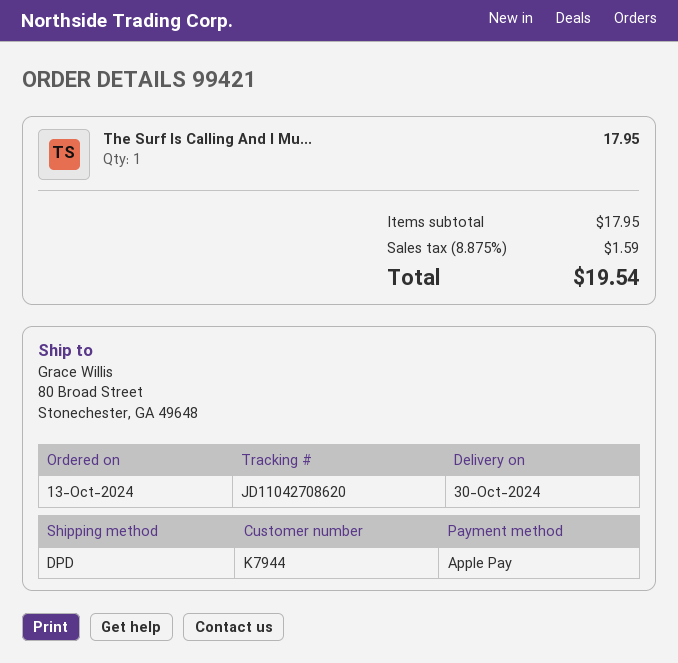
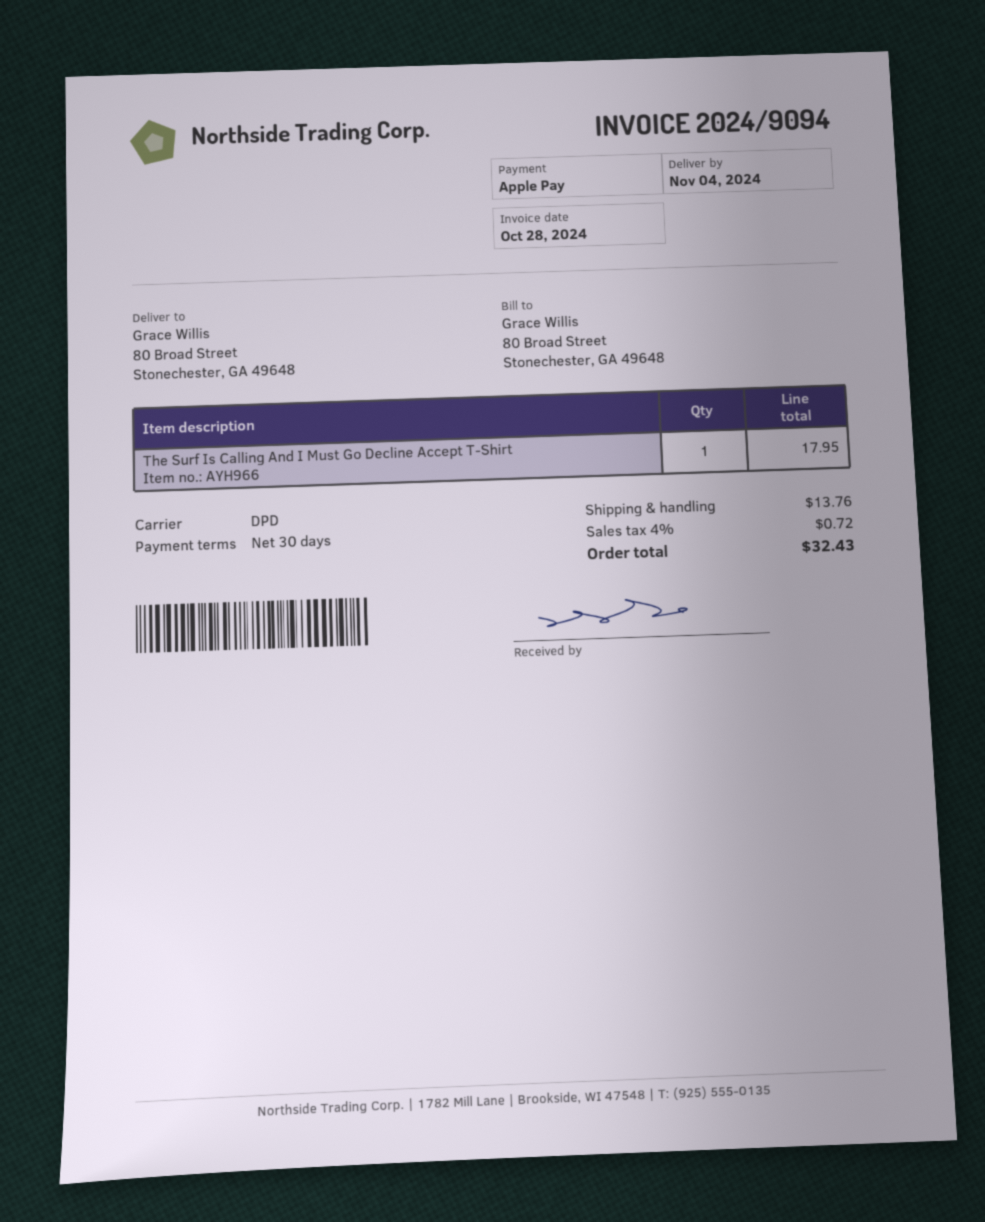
delivery date: 2024-10-30 -> 2024-11-04
shipping: none -> 13.76
tax: 8.875% = 1.59 -> 4% = 0.72
total: 19.54 -> 32.43

